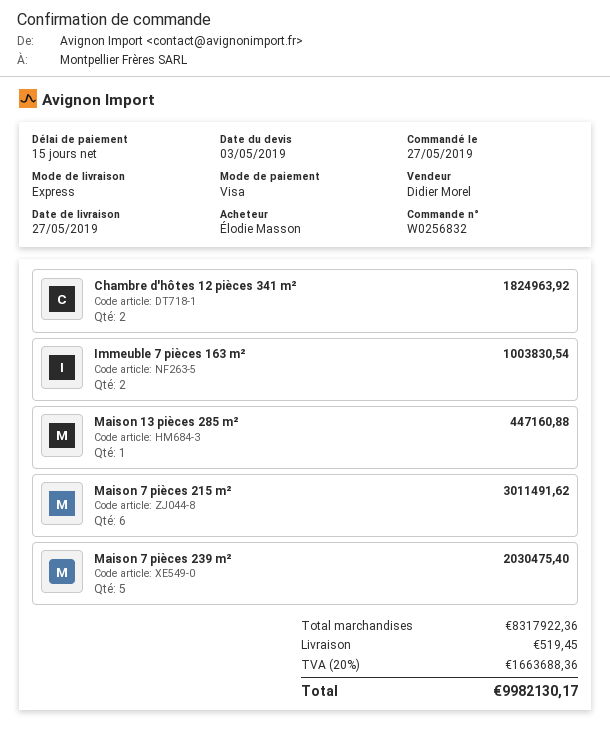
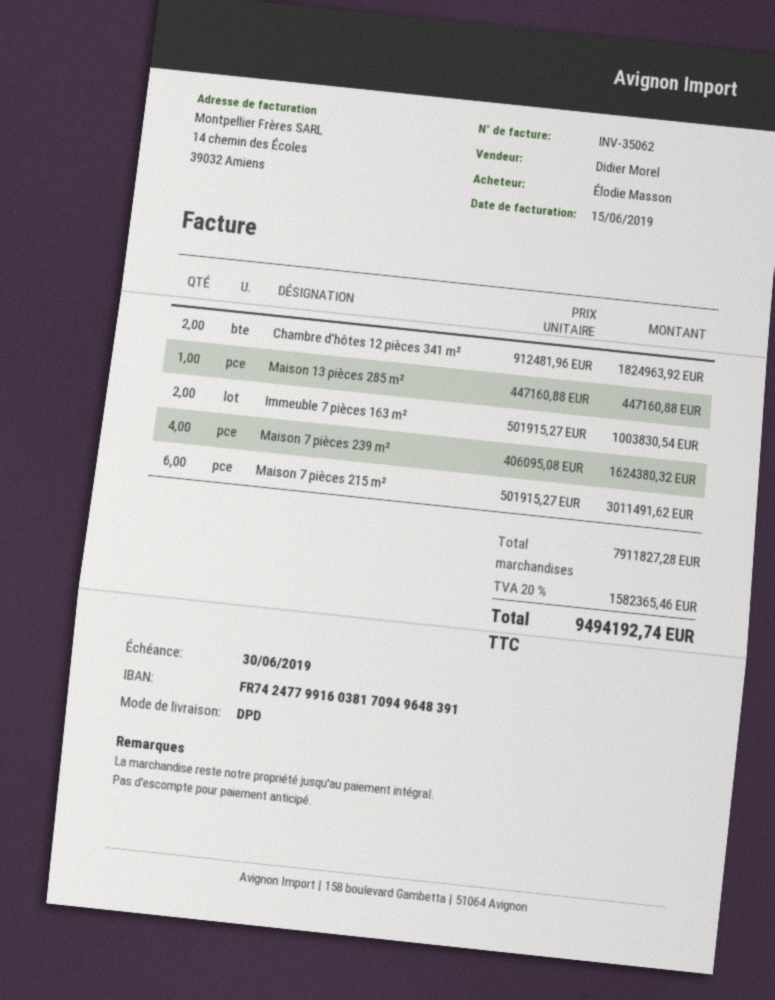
shipping method: express -> DPD
Maison 7 pièces 239 m²: 5 for 2030475.40 -> 4 for 1624380.32
subtotal: 8317922.36 -> 7911827.28
shipping: 519.45 -> none
tax: 20% = 1663688.36 -> 20% = 1582365.46
total: 9982130.17 -> 9494192.74

